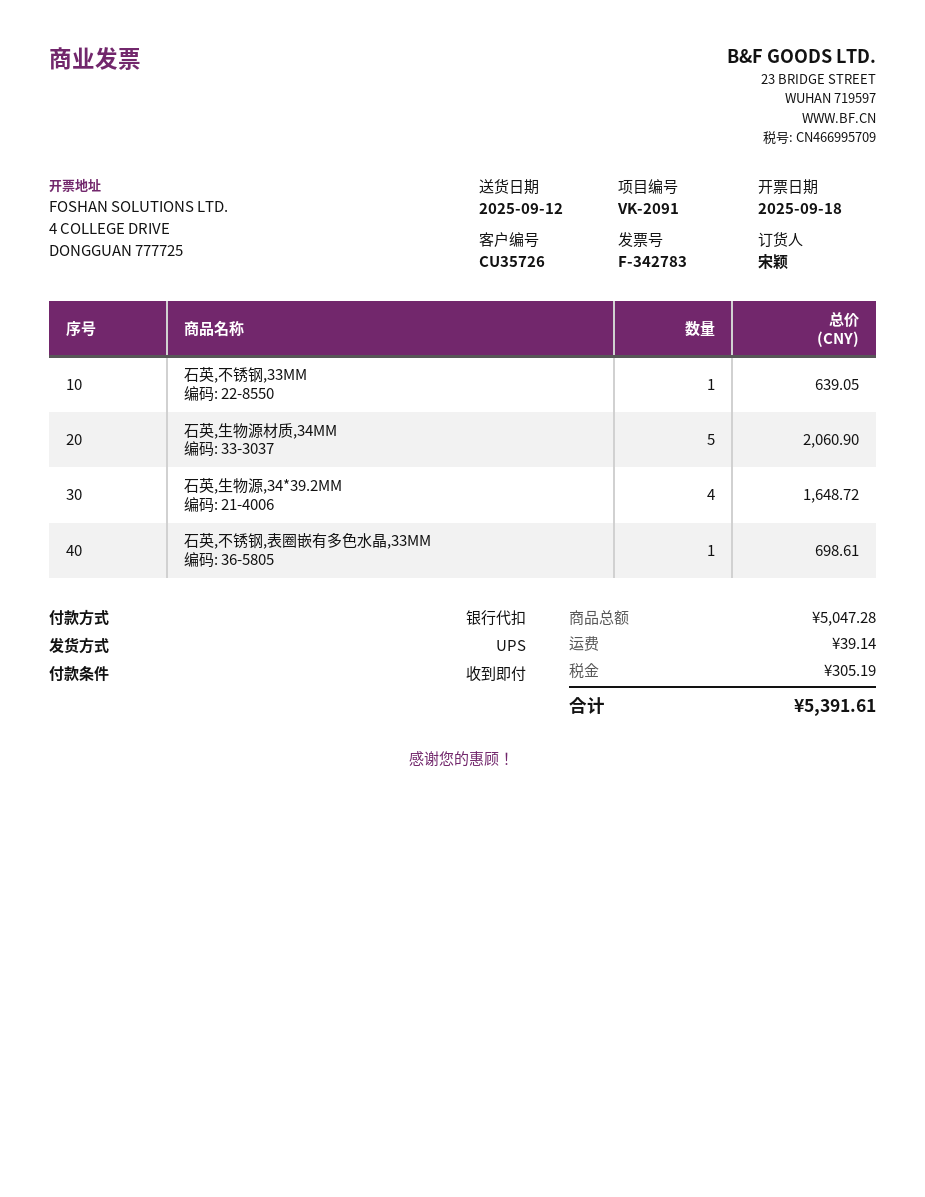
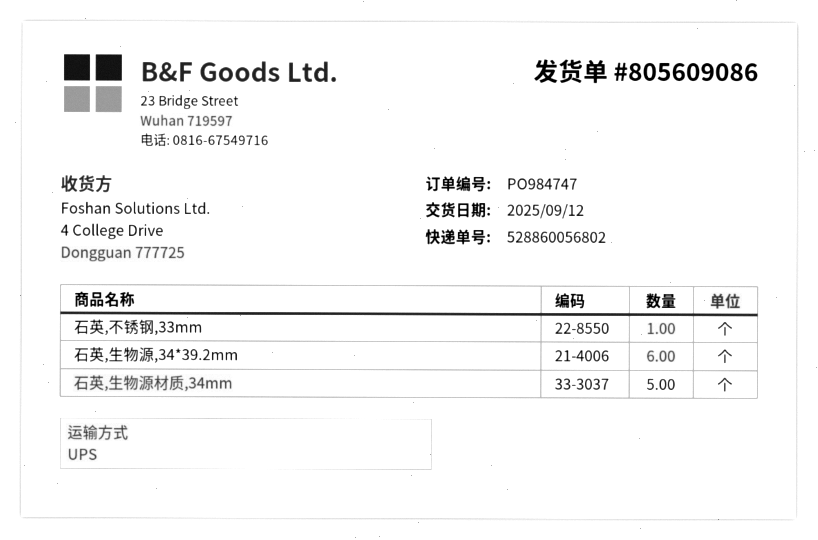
石英,生物源,34*39.2MM: 4 -> 6
石英,不锈钢,表圈嵌有多色水晶,33MM: 1 -> none

